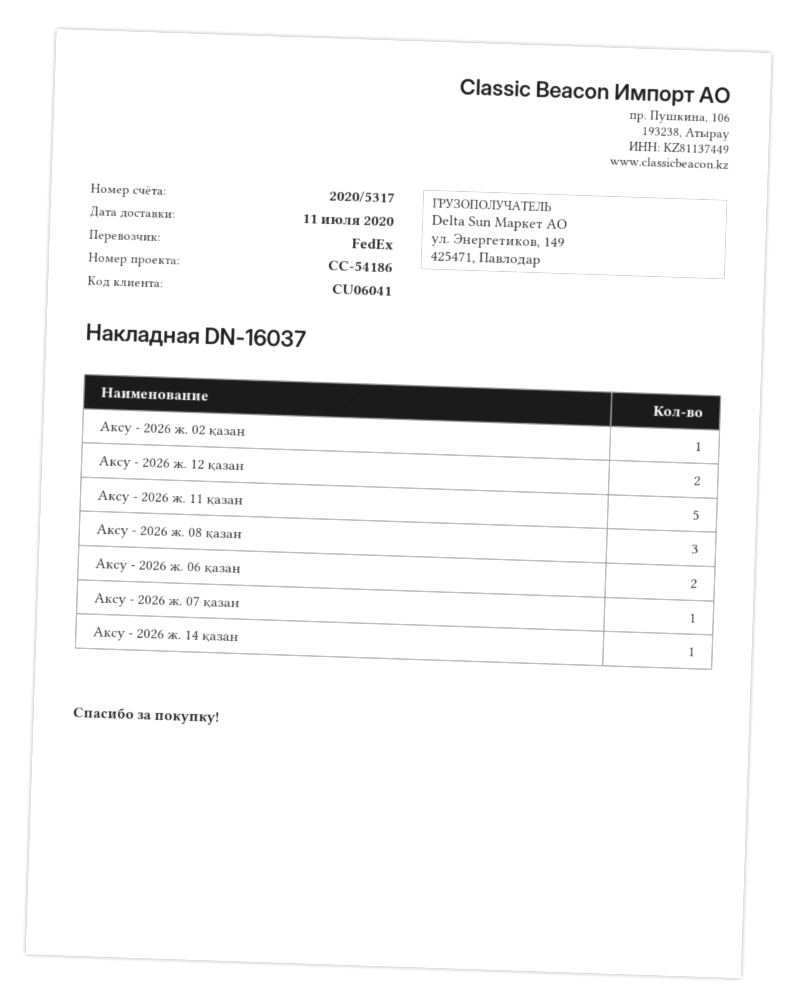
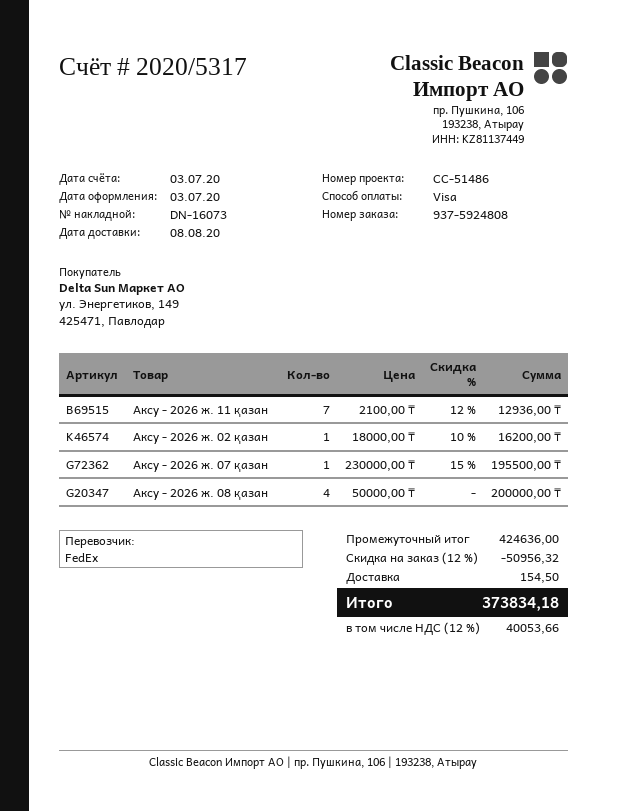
delivery note number: DN-16037 -> DN-16073
delivery date: 2020-07-11 -> 2020-08-08
reference: CC-54186 -> CC-51486
Аксу - 2026 ж. 12 қазан: 2 -> none
Аксу - 2026 ж. 11 қазан: 5 -> 7
Аксу - 2026 ж. 08 қазан: 3 -> 4
Аксу - 2026 ж. 06 қазан: 2 -> none
Аксу - 2026 ж. 14 қазан: 1 -> none

